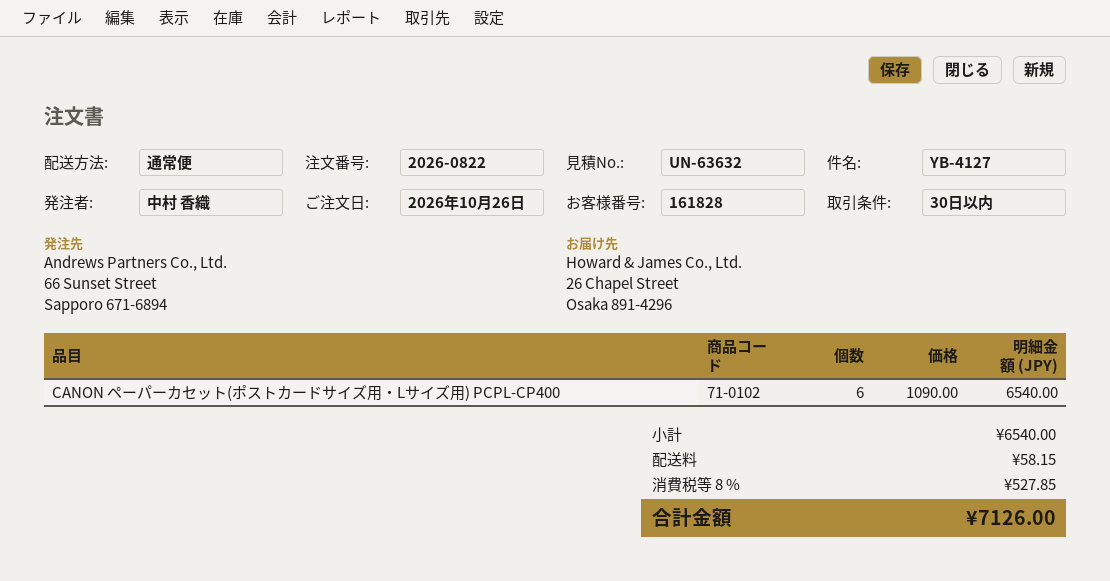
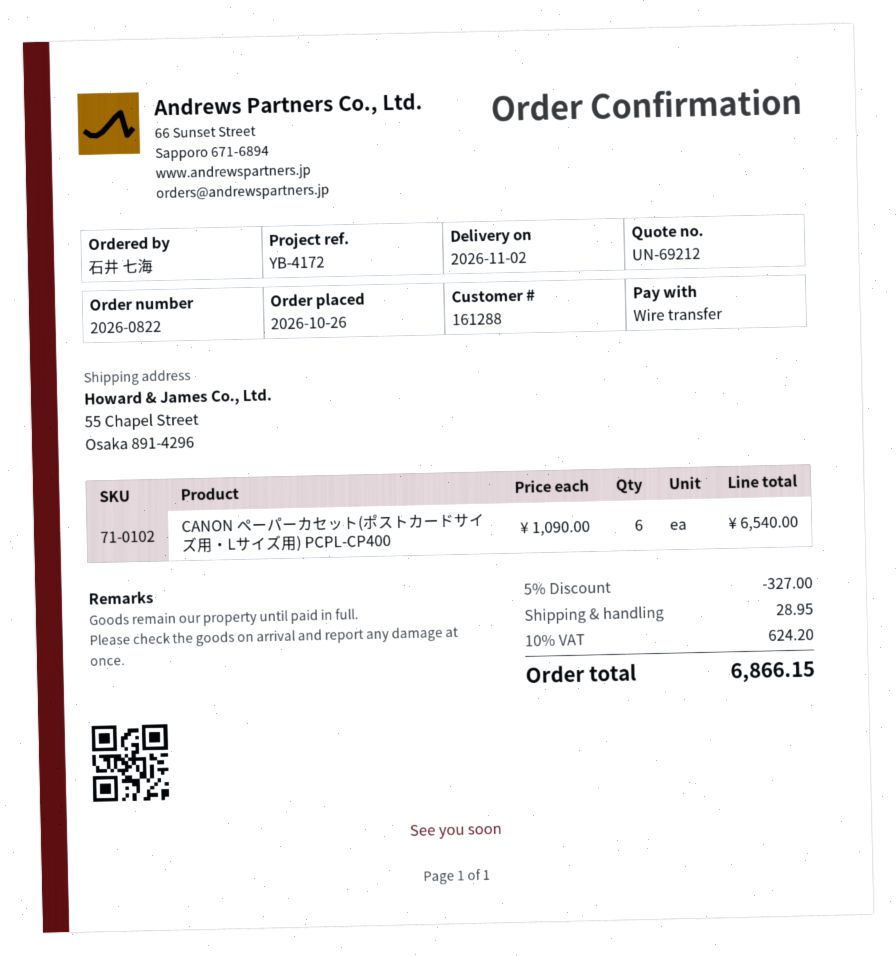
quote number: UN-63632 -> UN-69212
customer number: 161828 -> 161288
reference: YB-4127 -> YB-4172
ordered by: 中村 香織 -> 石井 七海
ship to: 26 Chapel Street, Osaka 891-4296 -> 55 Chapel Street, Osaka 891-4296
discount: none -> 5% = 327.00
shipping: 58.15 -> 28.95
tax: 8% = 527.85 -> 10% = 624.20
total: 7126.00 -> 6866.15

